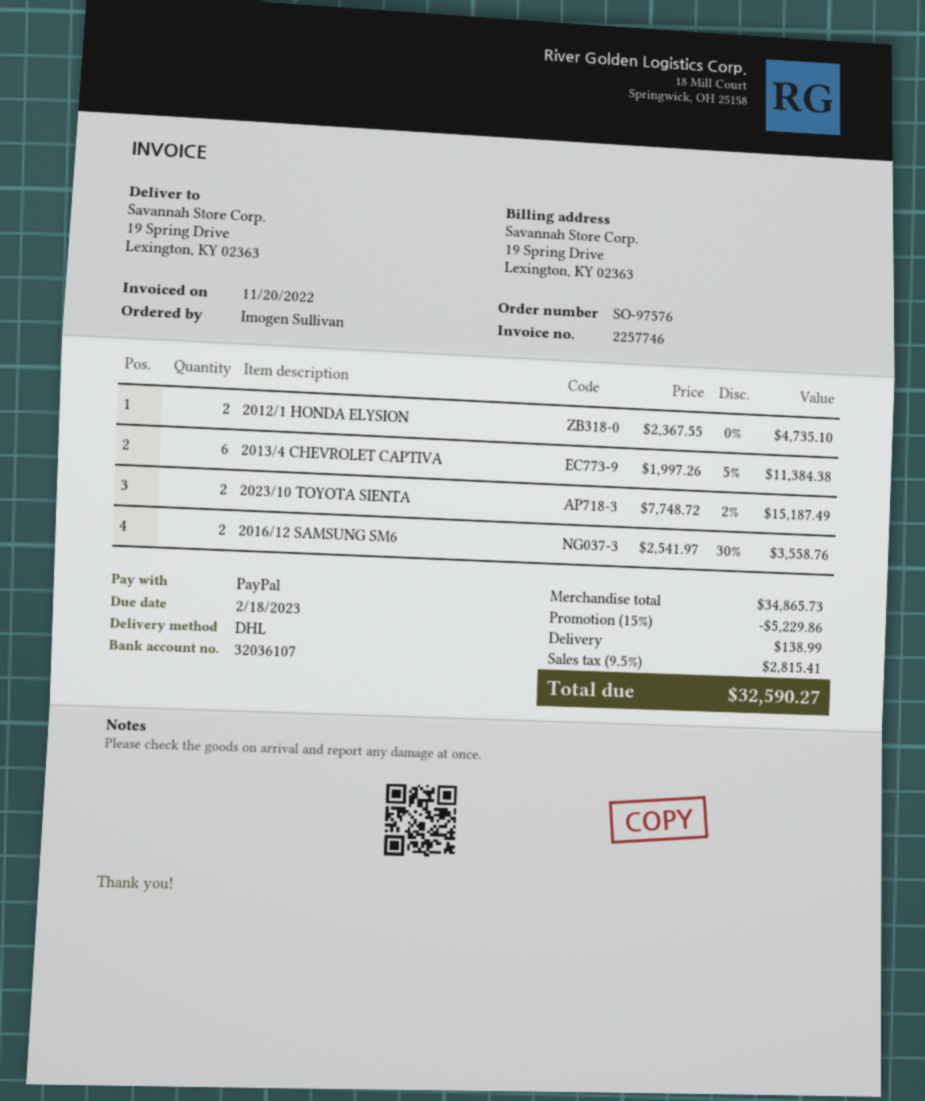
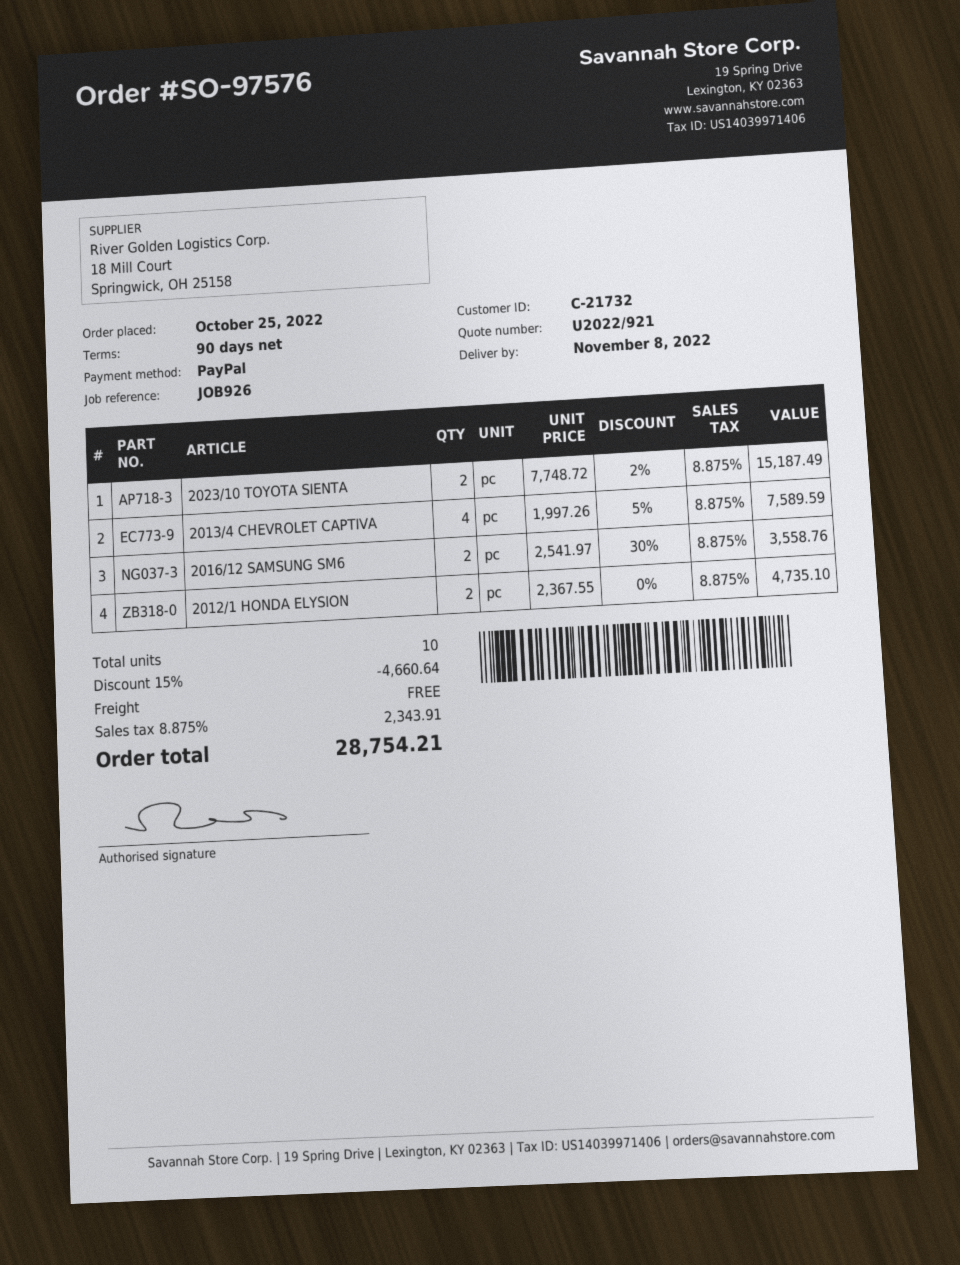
2013/4 CHEVROLET CAPTIVA: 6 x 1997.26 - 5% = 11384.38 -> 4 x 1997.26 - 5% = 7589.59
discount: 15% = 5229.86 -> 15% = 4660.64
shipping: 138.99 -> 0.00
tax: 9.5% = 2815.41 -> 8.875% = 2343.91
total: 32590.27 -> 28754.21

